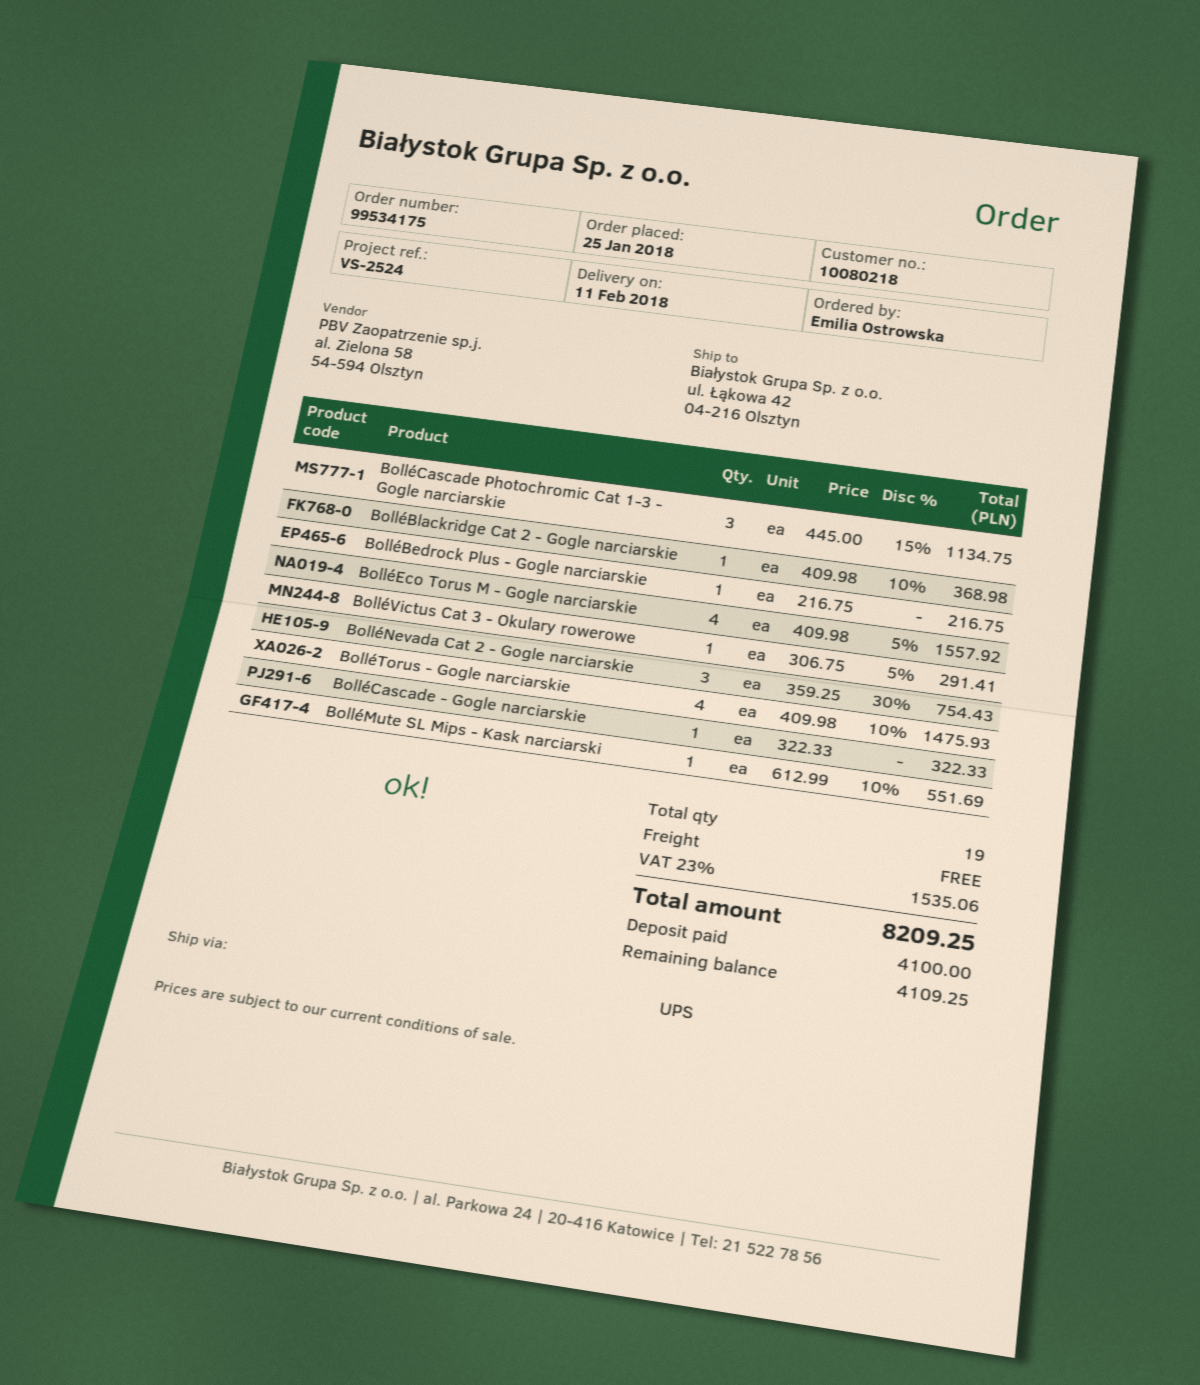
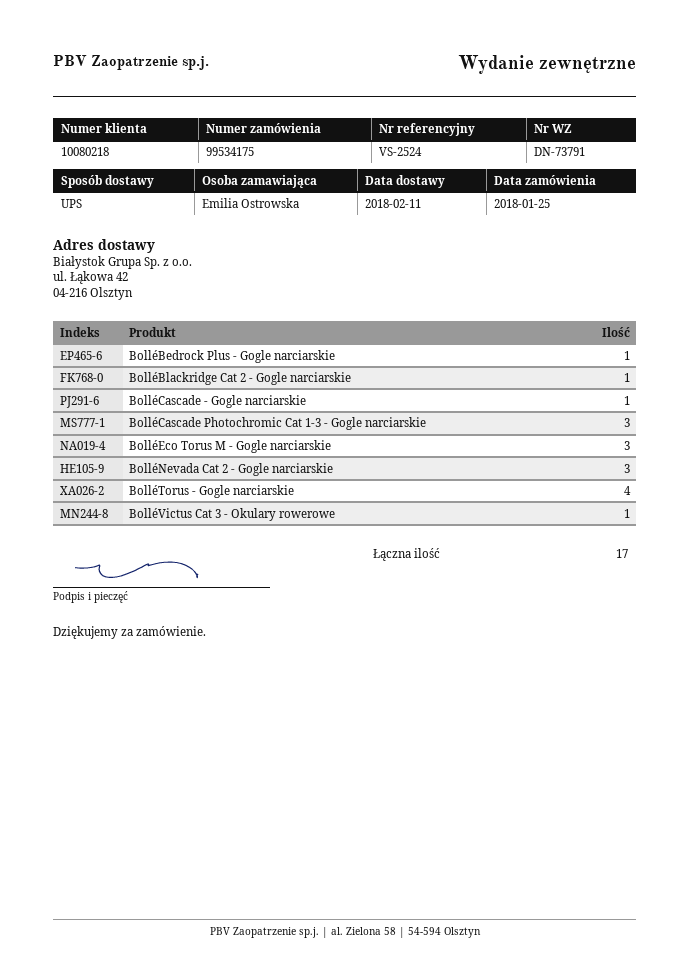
BolléEco Torus M - Gogle narciarskie: 4 -> 3
BolléMute SL Mips - Kask narciarski: 1 -> none
total quantity: 19 -> 17

